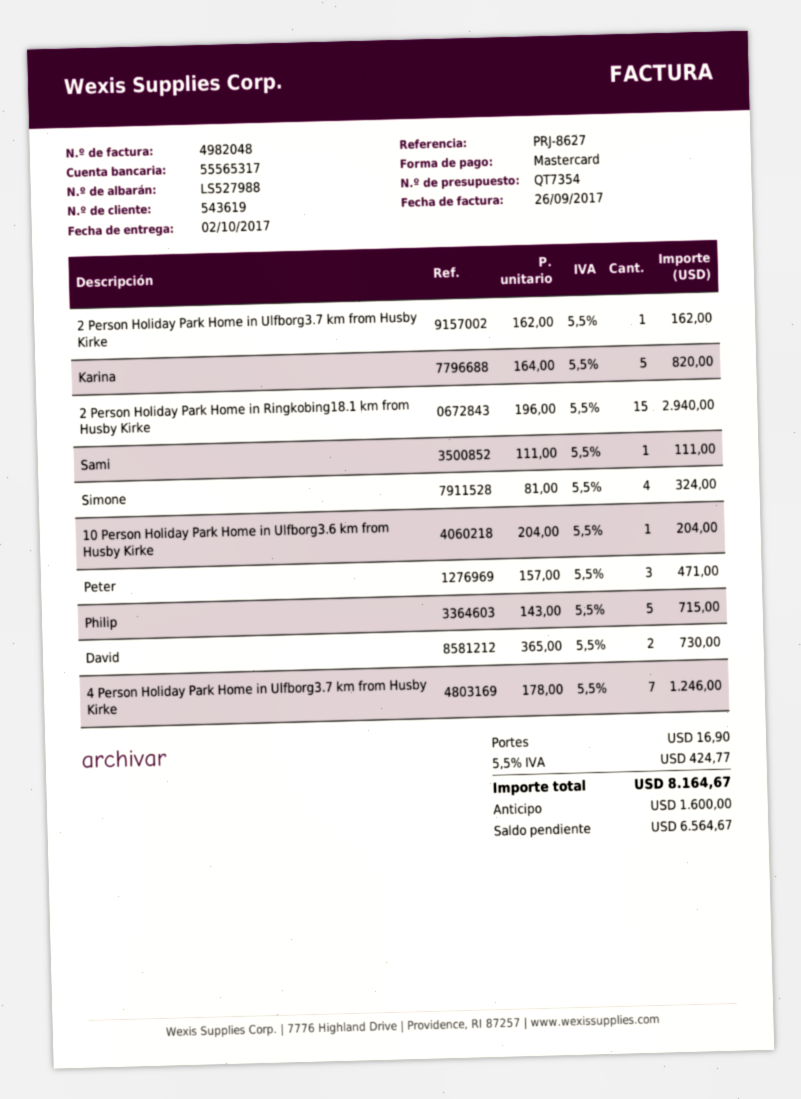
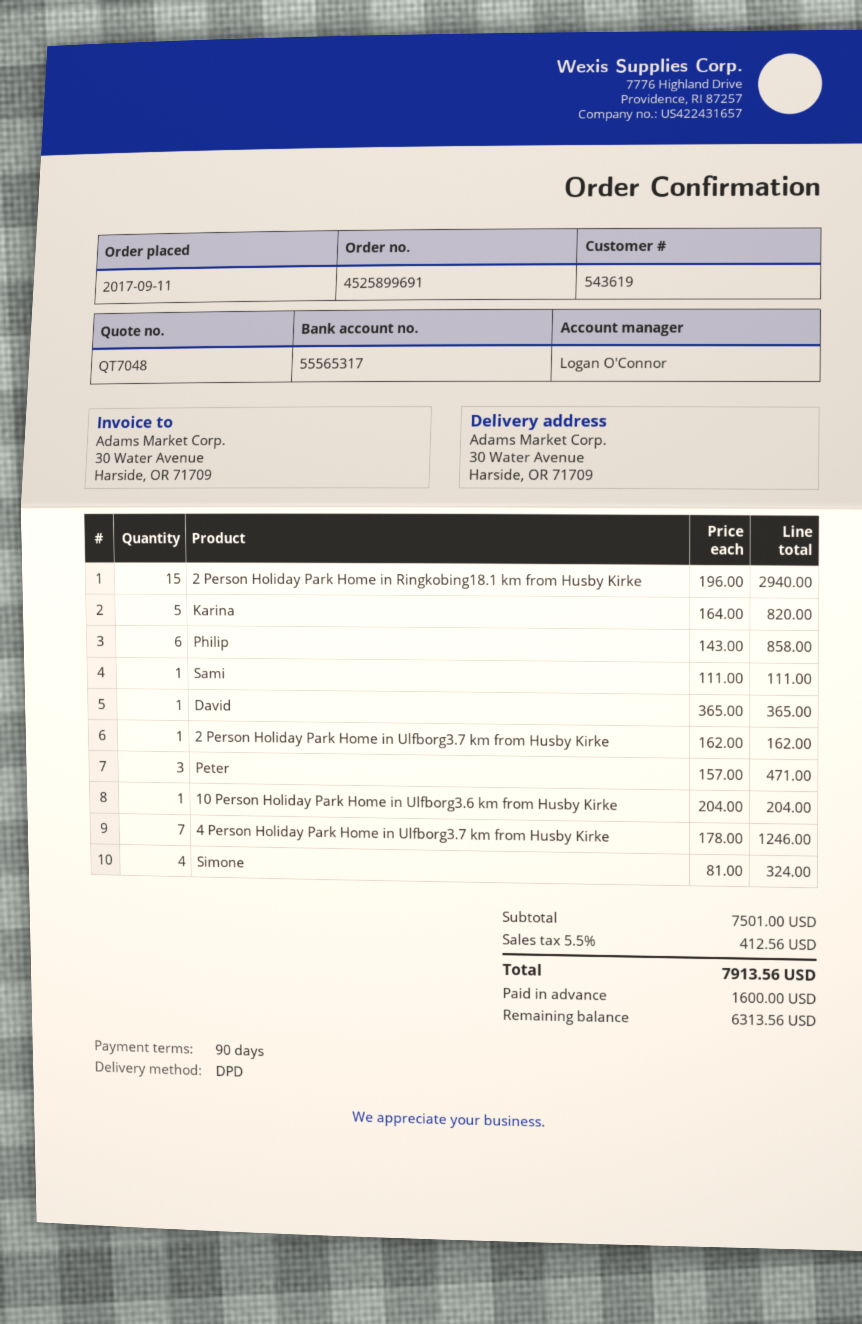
quote number: QT7354 -> QT7048
Philip: 5 x 143.00 = 715.00 -> 6 x 143.00 = 858.00
David: 2 x 365.00 = 730.00 -> 1 x 365.00 = 365.00
shipping: 16.90 -> none
tax: 5.5% = 424.77 -> 5.5% = 412.56
total: 8164.67 -> 7913.56
balance: 6564.67 -> 6313.56

